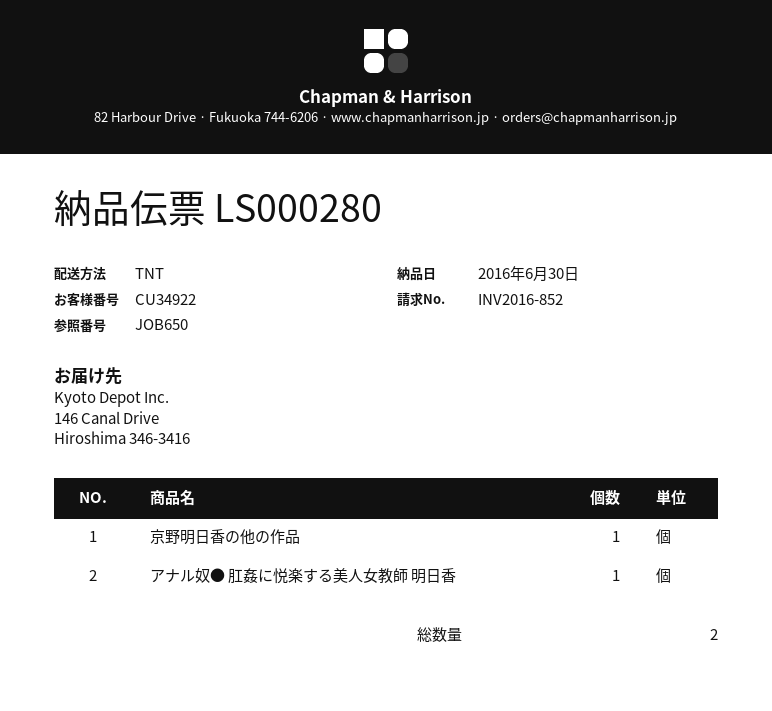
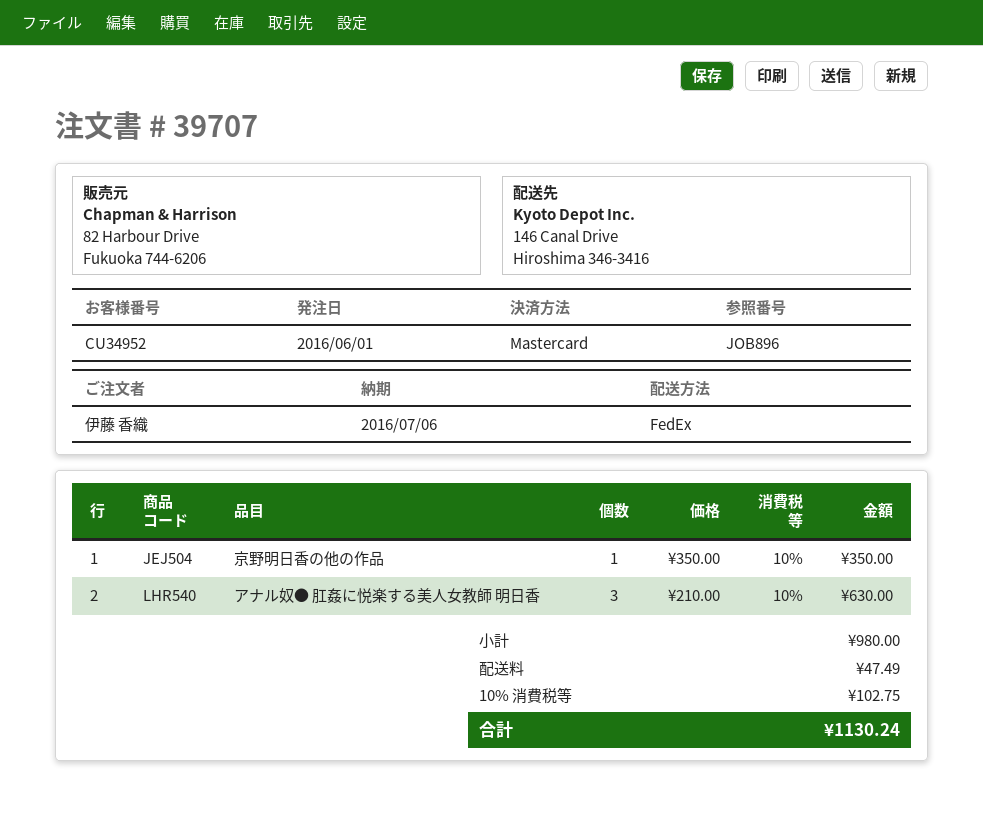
delivery date: 2016-06-30 -> 2016-07-06
customer number: CU34922 -> CU34952
reference: JOB650 -> JOB896
shipping method: TNT -> FedEx
アナル奴● 肛姦に悦楽する美人女教師 明日香: 1 -> 3

